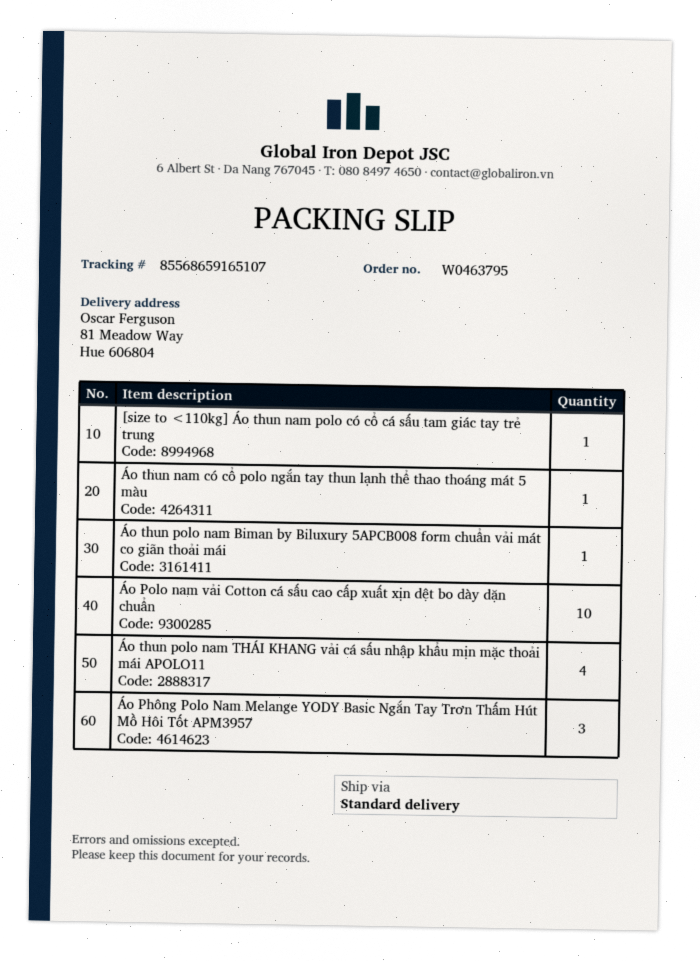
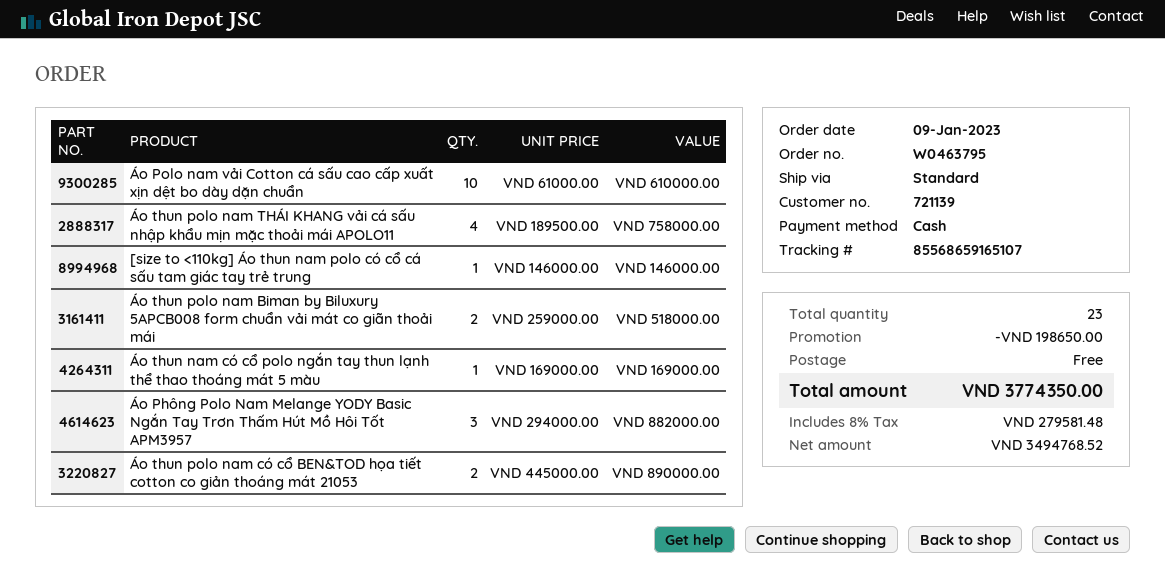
Áo thun polo nam Biman by Biluxury 5APCB008 form chuẩn vải mát co giãn thoải mái: 1 -> 2
Áo thun polo nam có cổ BEN&TOD họa tiết cotton co giản thoáng mát 21053: none -> 2

